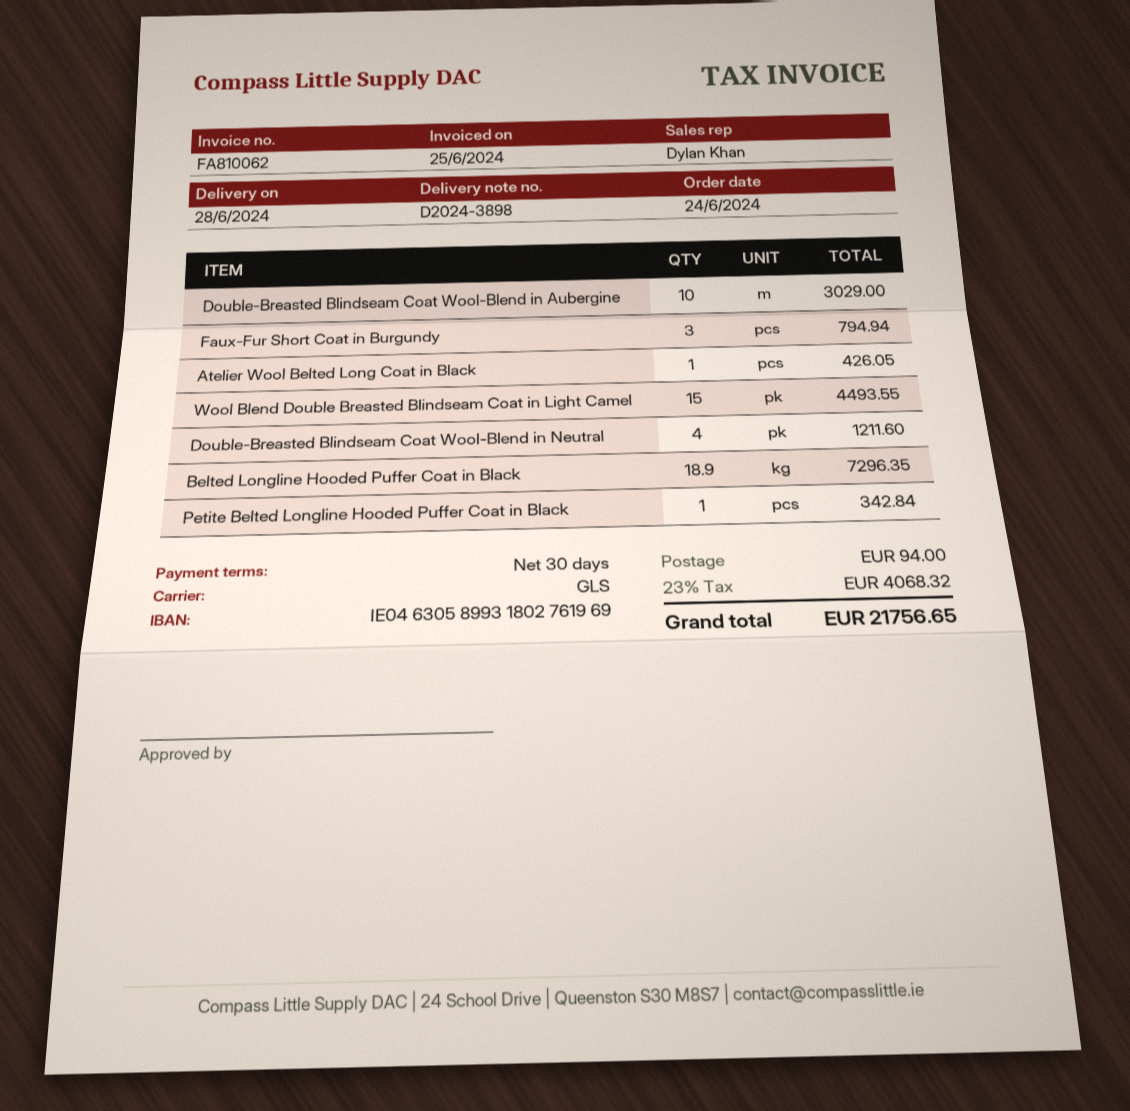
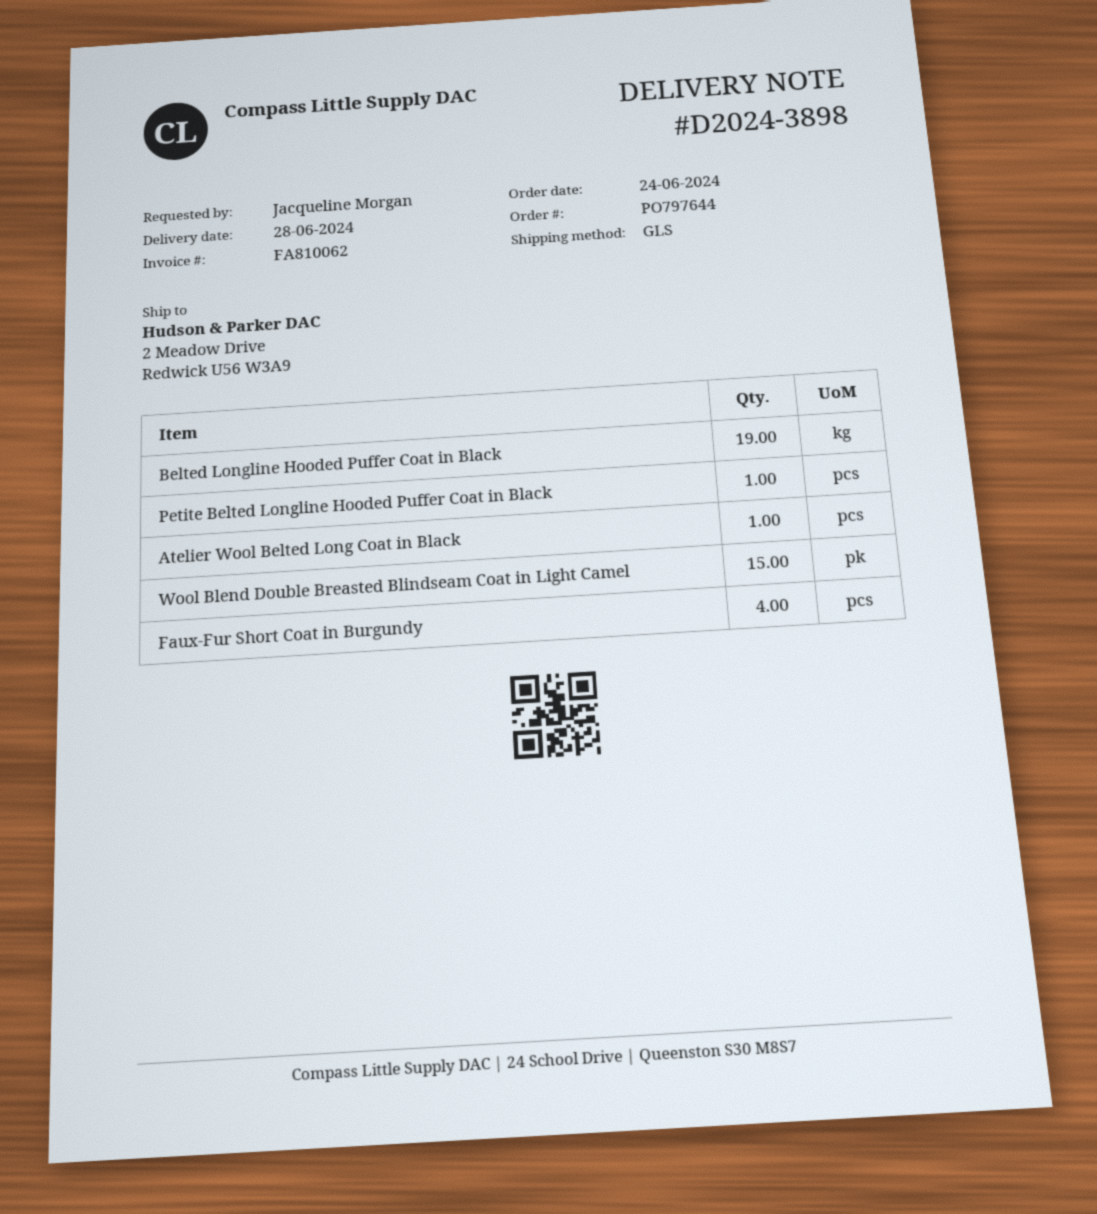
Double-Breasted Blindseam Coat Wool-Blend in Aubergine: 10 -> none
Faux-Fur Short Coat in Burgundy: 3 -> 4
Double-Breasted Blindseam Coat Wool-Blend in Neutral: 4 -> none
Belted Longline Hooded Puffer Coat in Black: 18.9 -> 19

